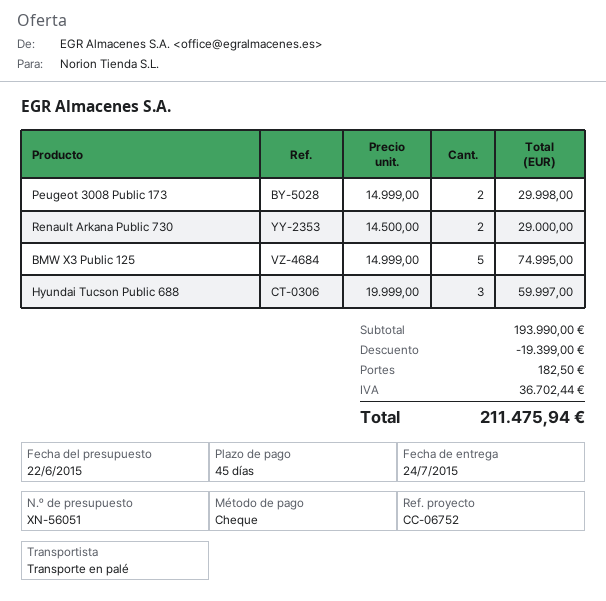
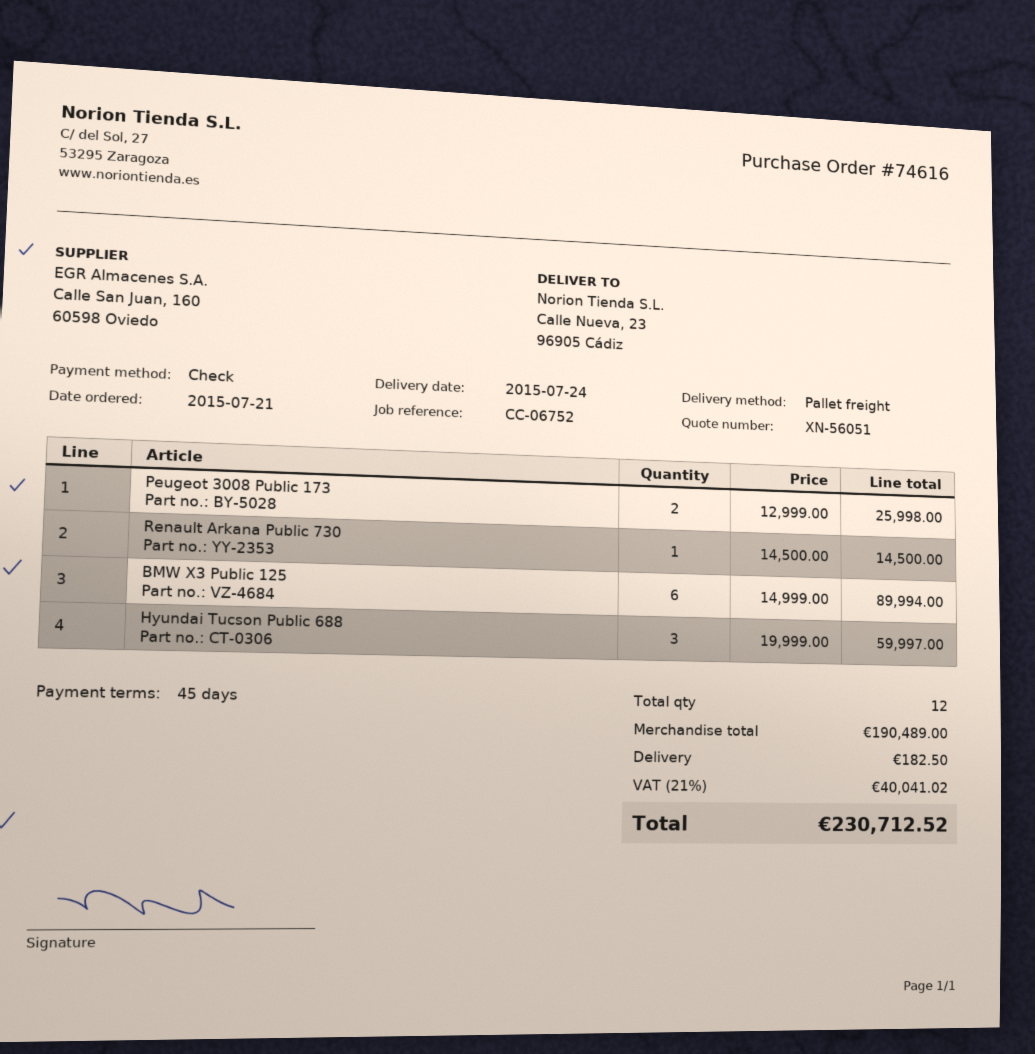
Peugeot 3008 Public 173: 2 x 14999.00 = 29998.00 -> 2 x 12999.00 = 25998.00
Renault Arkana Public 730: 2 x 14500.00 = 29000.00 -> 1 x 14500.00 = 14500.00
BMW X3 Public 125: 5 x 14999.00 = 74995.00 -> 6 x 14999.00 = 89994.00
subtotal: 193990.00 -> 190489.00
discount: 19399.00 -> none
tax: 36702.44 -> 40041.02
total: 211475.94 -> 230712.52

